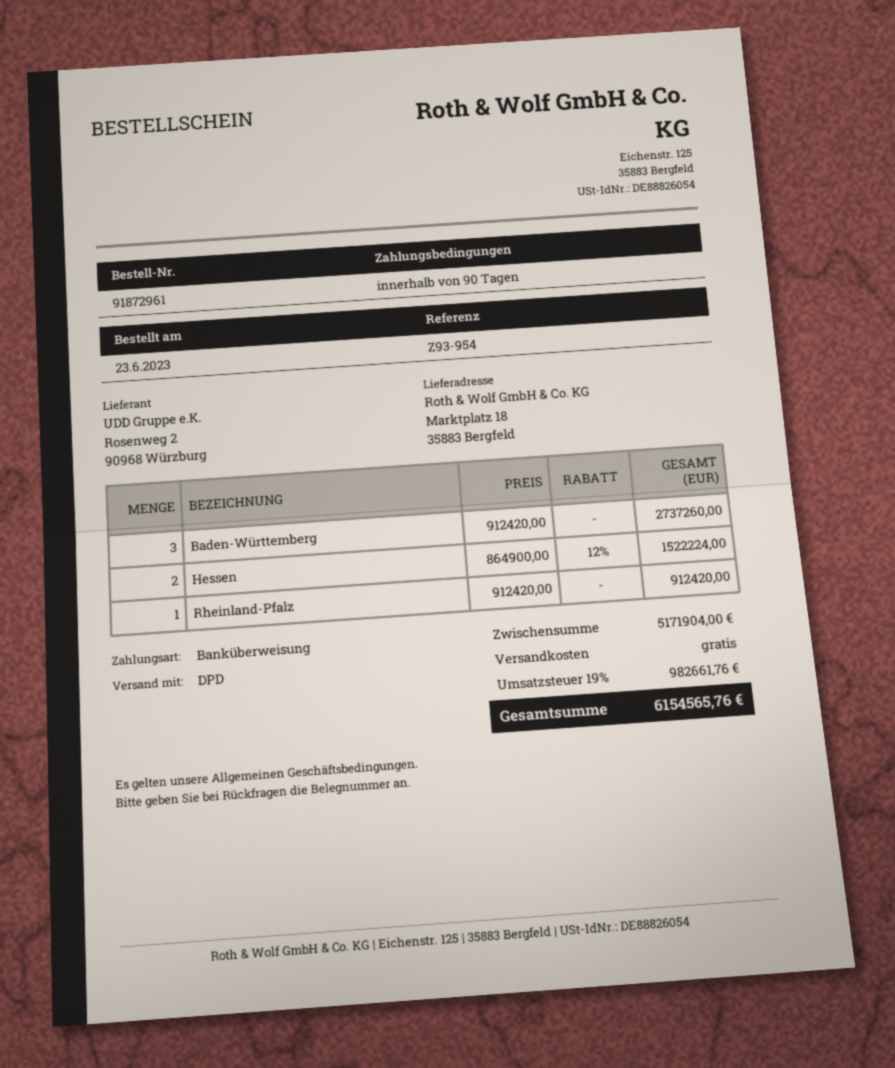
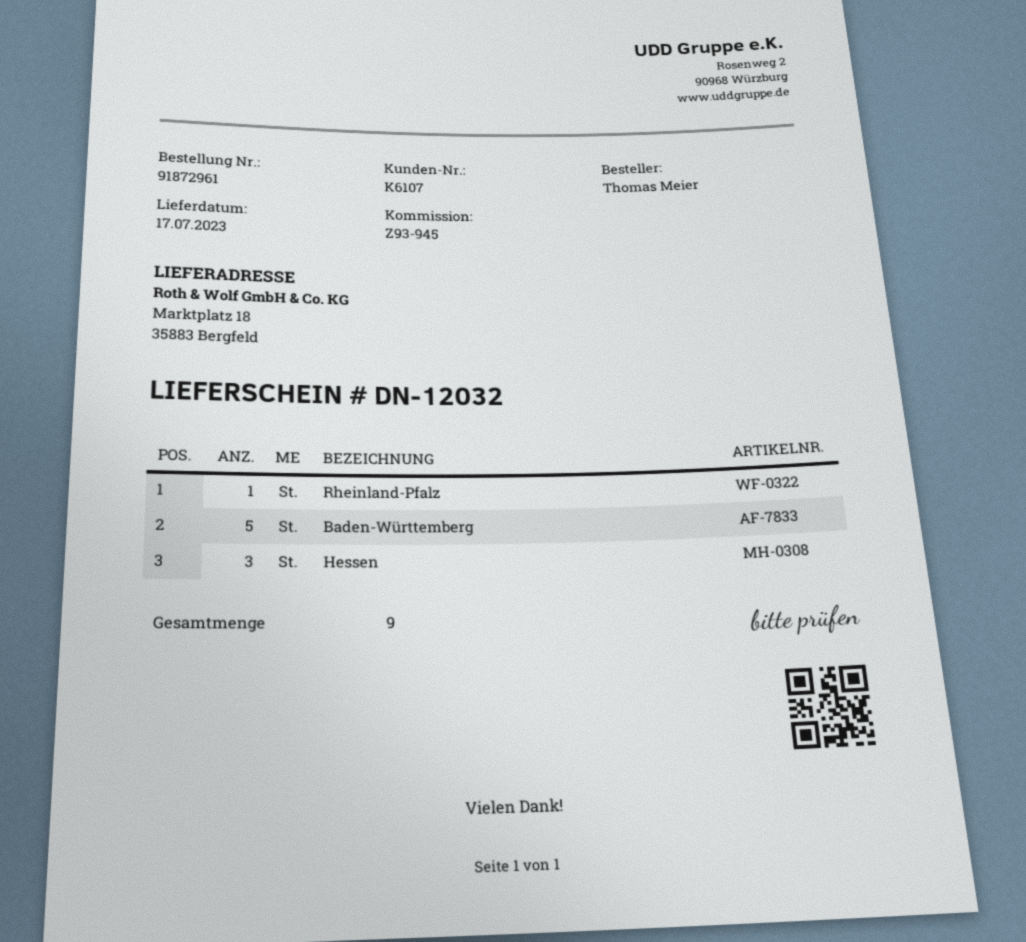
reference: Z93-954 -> Z93-945
Baden-Württemberg: 3 -> 5
Hessen: 2 -> 3

